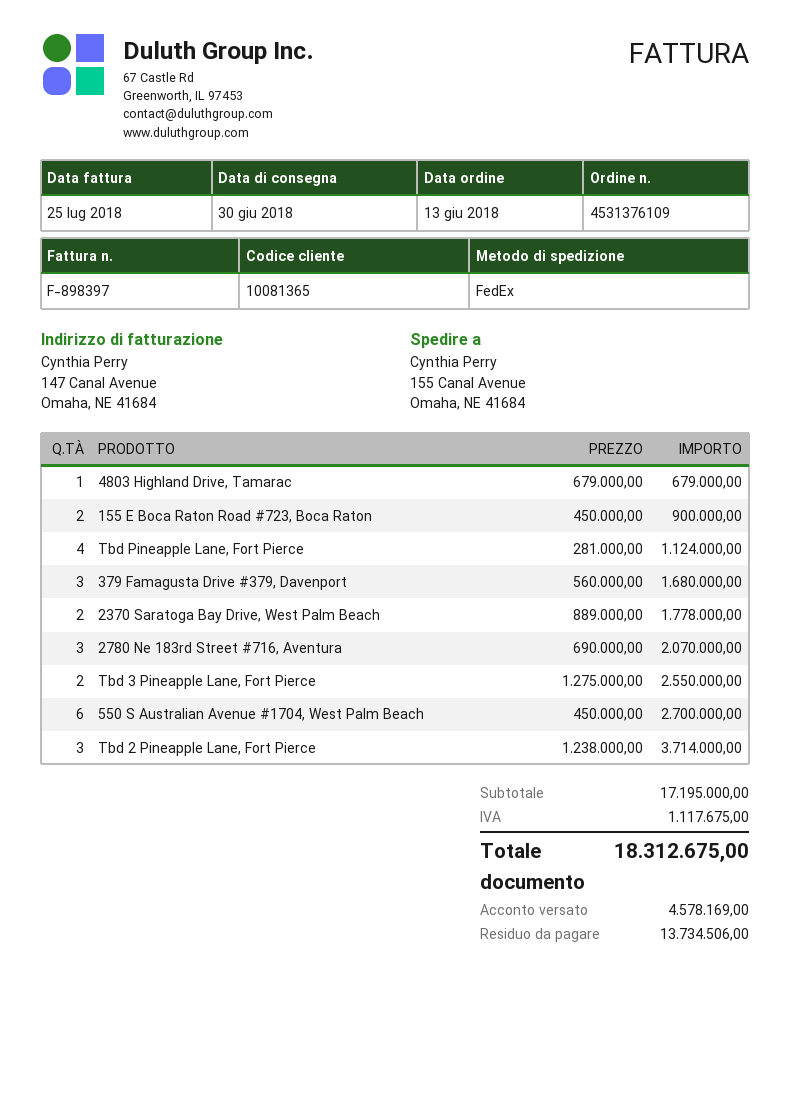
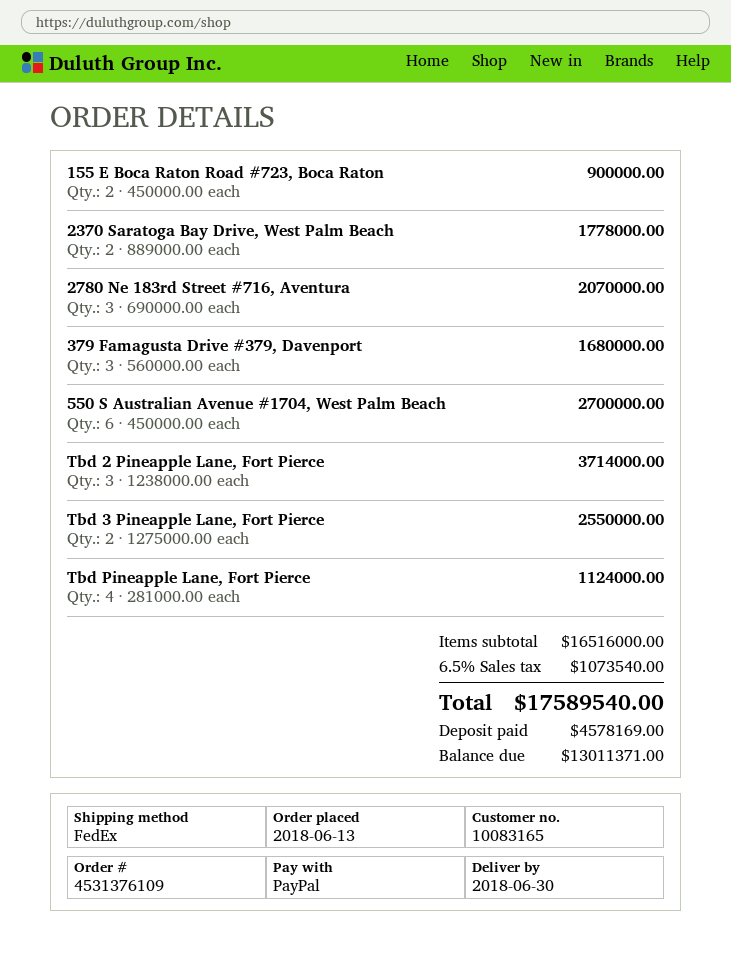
customer number: 10081365 -> 10083165
4803 Highland Drive, Tamarac: 1 x 679000.00 = 679000.00 -> none
subtotal: 17195000.00 -> 16516000.00
tax: 1117675.00 -> 1073540.00
total: 18312675.00 -> 17589540.00
balance: 13734506.00 -> 13011371.00

